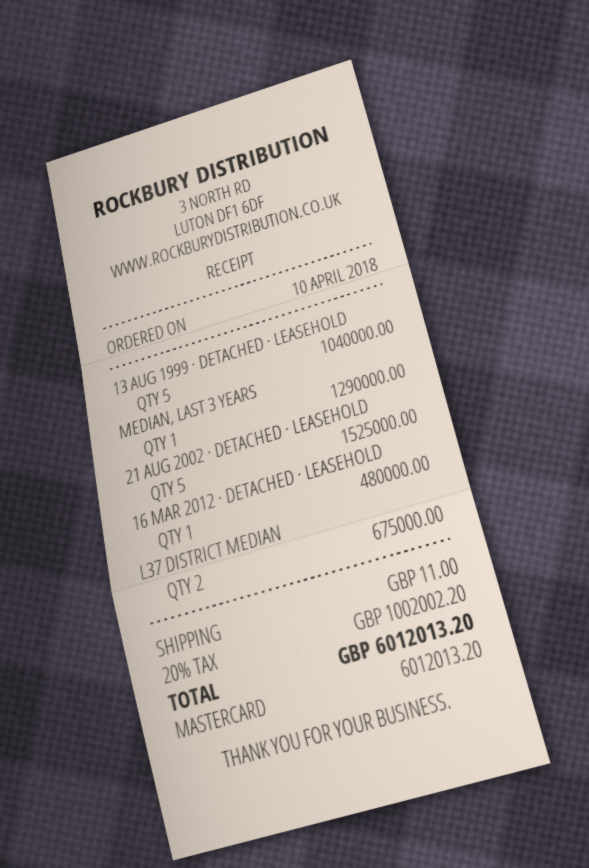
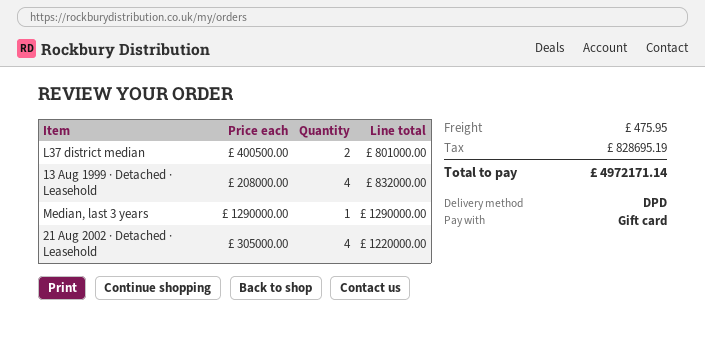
payment method: Mastercard -> gift card
13 AUG 1999 · DETACHED · LEASEHOLD: 5 for 1040000.00 -> 4 for 832000.00
21 AUG 2002 · DETACHED · LEASEHOLD: 5 for 1525000.00 -> 4 for 1220000.00
16 MAR 2012 · DETACHED · LEASEHOLD: 1 for 480000.00 -> none
L37 DISTRICT MEDIAN: 2 for 675000.00 -> 2 for 801000.00
shipping: 11.00 -> 475.95
tax: 1002002.20 -> 828695.19
total: 6012013.20 -> 4972171.14

